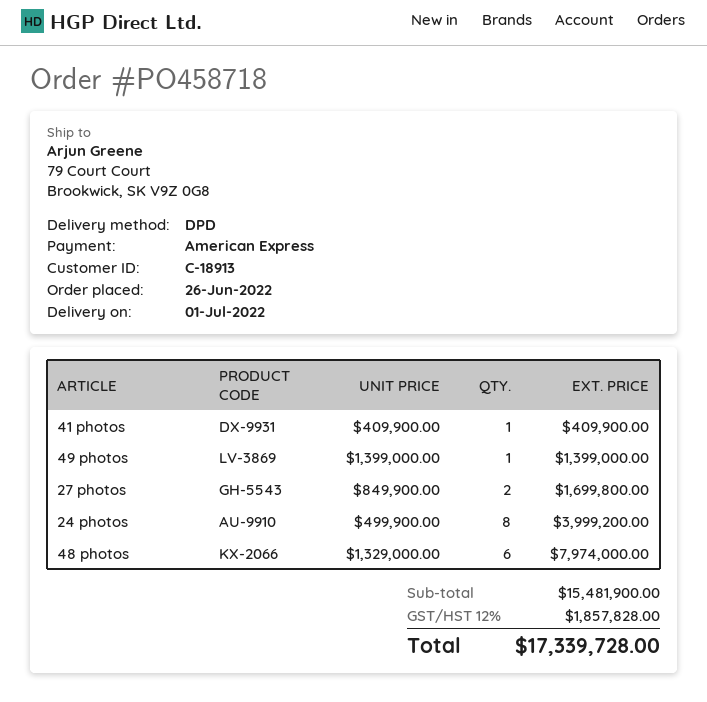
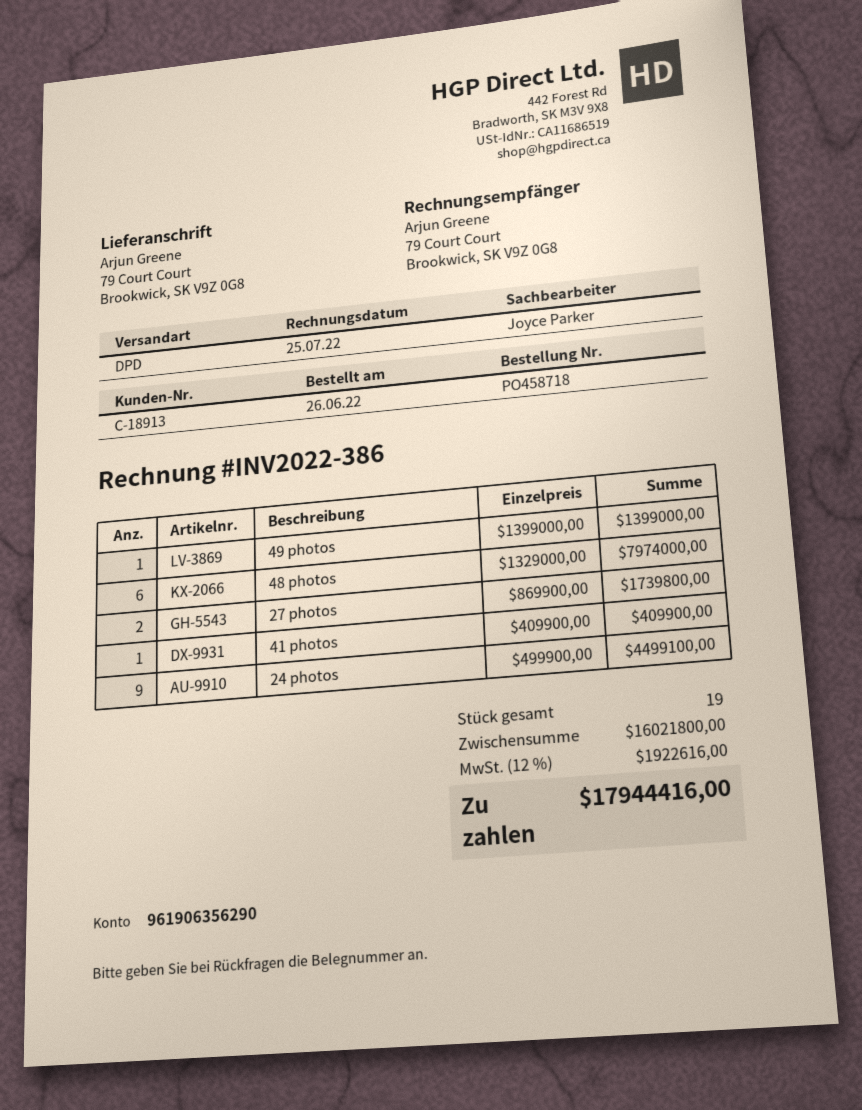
27 photos: 2 x 849900.00 = 1699800.00 -> 2 x 869900.00 = 1739800.00
24 photos: 8 x 499900.00 = 3999200.00 -> 9 x 499900.00 = 4499100.00
subtotal: 15481900.00 -> 16021800.00
tax: 12% = 1857828.00 -> 12% = 1922616.00
total: 17339728.00 -> 17944416.00

